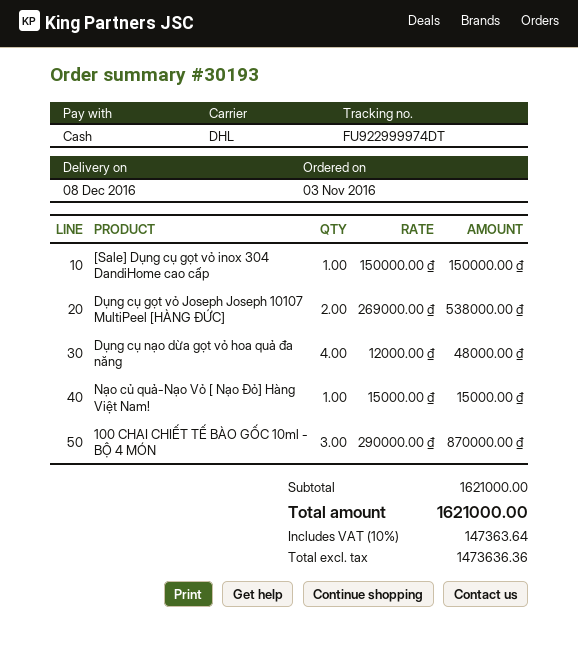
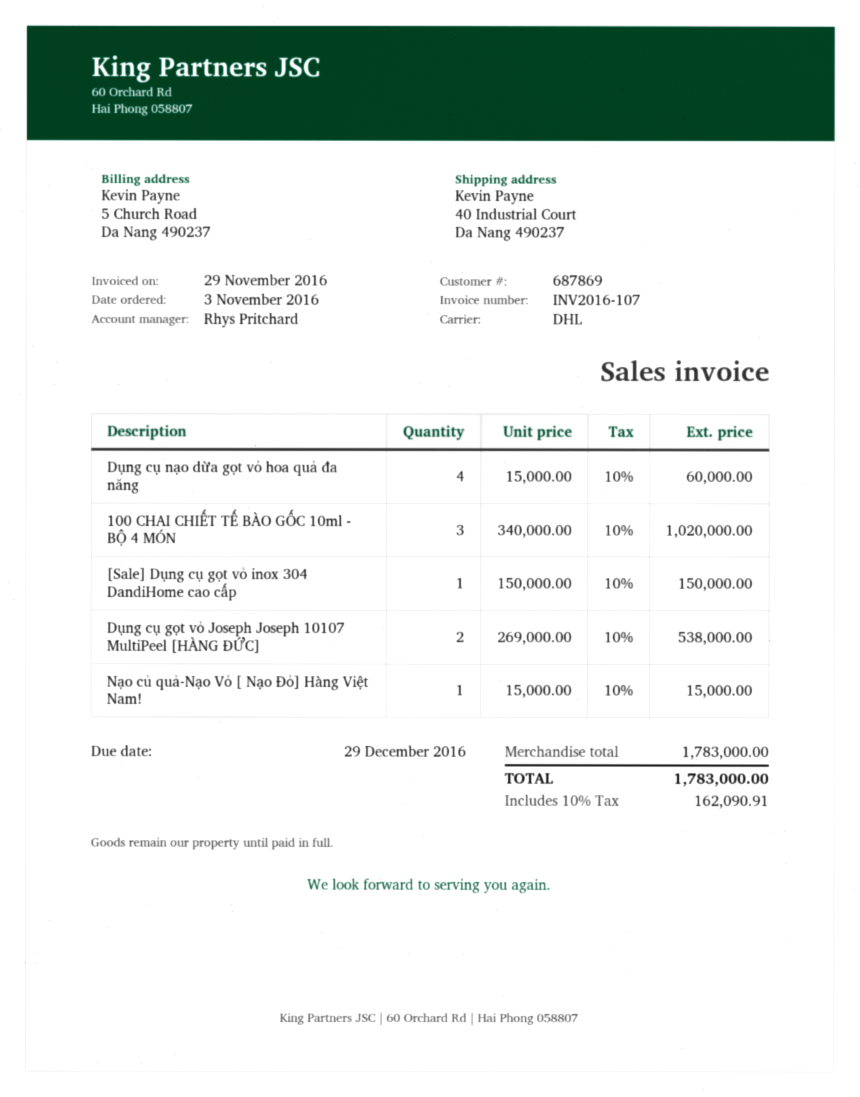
Dụng cụ nạo dừa gọt vỏ hoa quả đa năng: 4 x 12000.00 = 48000.00 -> 4 x 15000.00 = 60000.00
100 CHAI CHIẾT TẾ BÀO GỐC 10ml - BỘ 4 MÓN: 3 x 290000.00 = 870000.00 -> 3 x 340000.00 = 1020000.00
subtotal: 1621000.00 -> 1783000.00
tax: 10% = 147363.64 -> 10% = 162090.91
total: 1621000.00 -> 1783000.00

